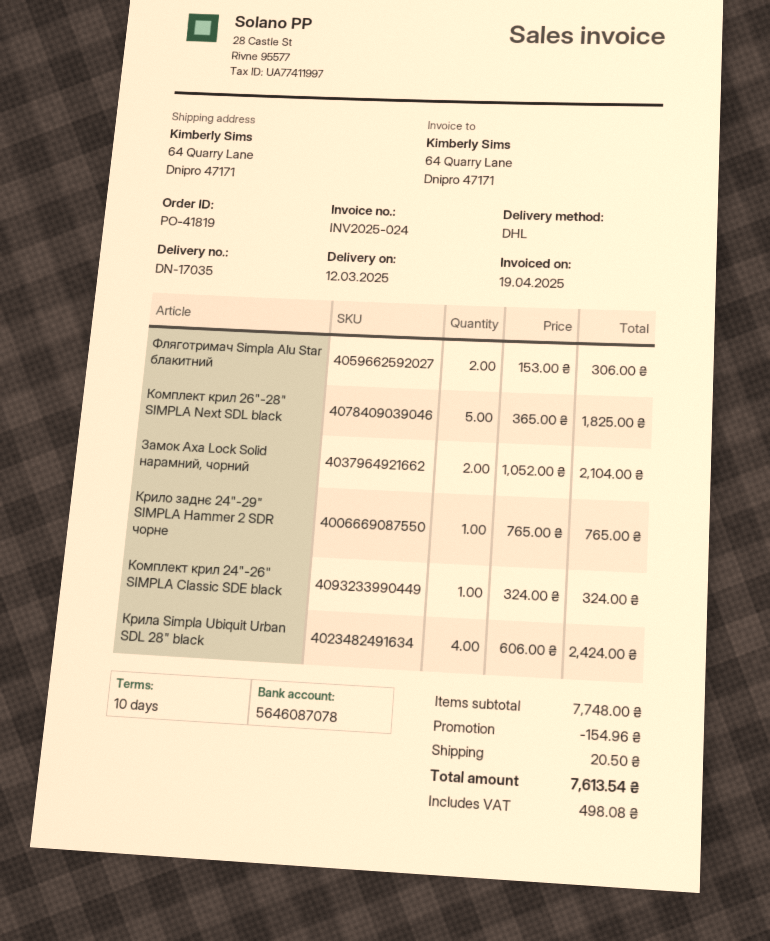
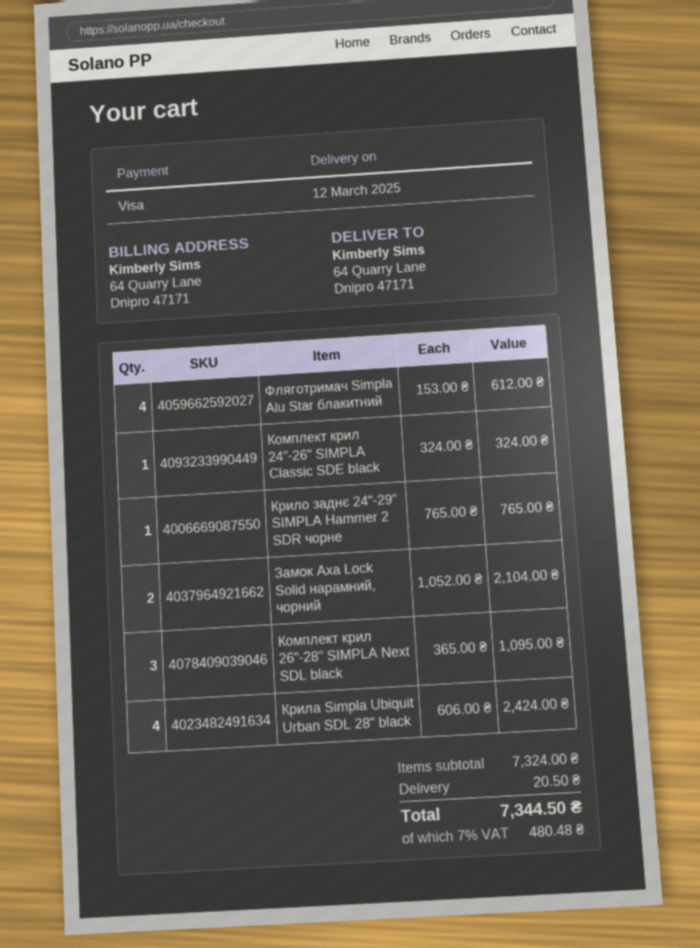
Фляготримач Simpla Alu Star блакитний: 2 x 153.00 = 306.00 -> 4 x 153.00 = 612.00
Комплект крил 26"-28" SIMPLA Next SDL black: 5 x 365.00 = 1825.00 -> 3 x 365.00 = 1095.00
subtotal: 7748.00 -> 7324.00
discount: 154.96 -> none
tax: 498.08 -> 480.48
total: 7613.54 -> 7344.50

